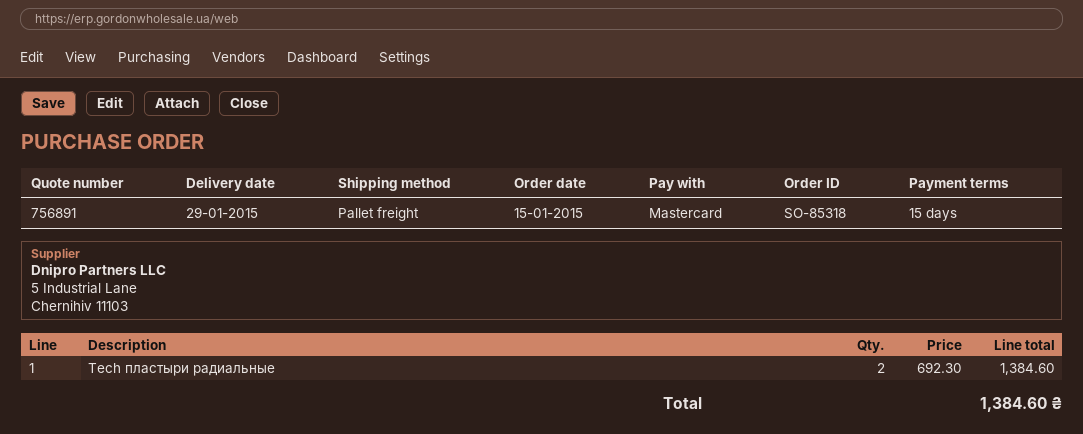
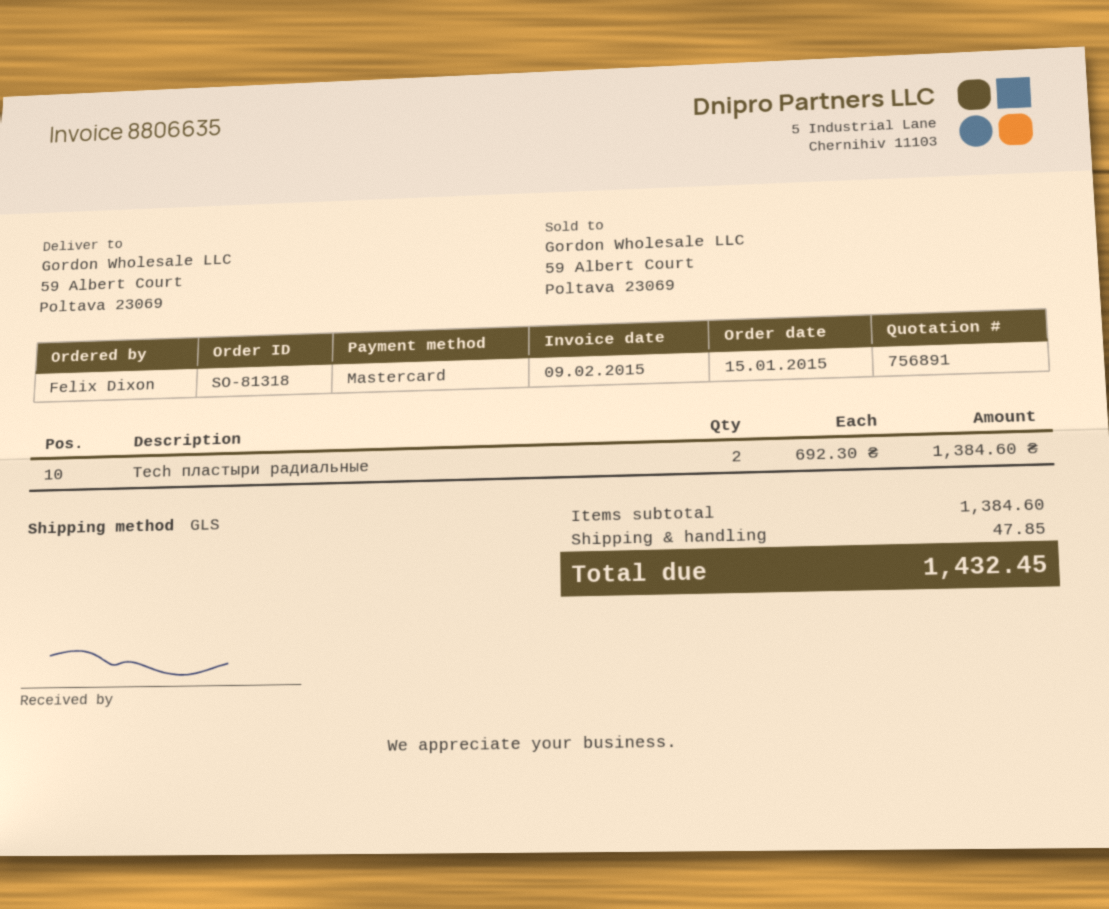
order number: SO-85318 -> SO-81318
shipping method: pallet freight -> GLS
shipping: none -> 47.85
total: 1384.60 -> 1432.45

